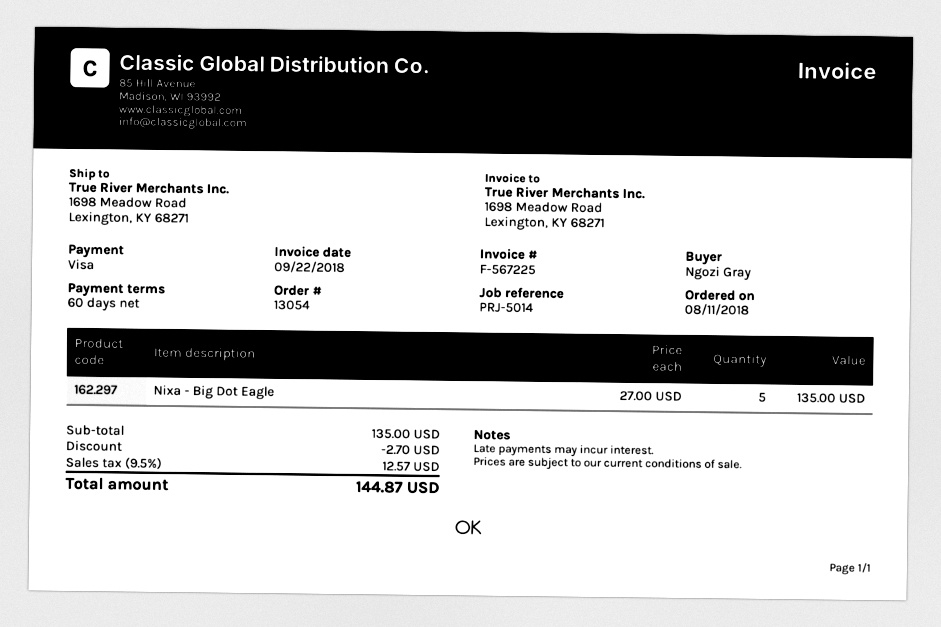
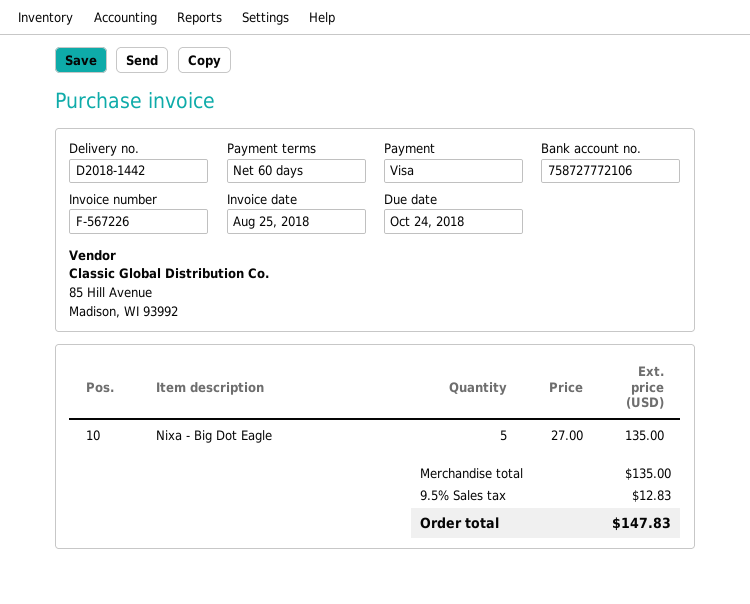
invoice number: F-567225 -> F-567226
invoice date: 2018-09-22 -> 2018-08-25
discount: 2.70 -> none
tax: 9.5% = 12.57 -> 9.5% = 12.83
total: 144.87 -> 147.83

